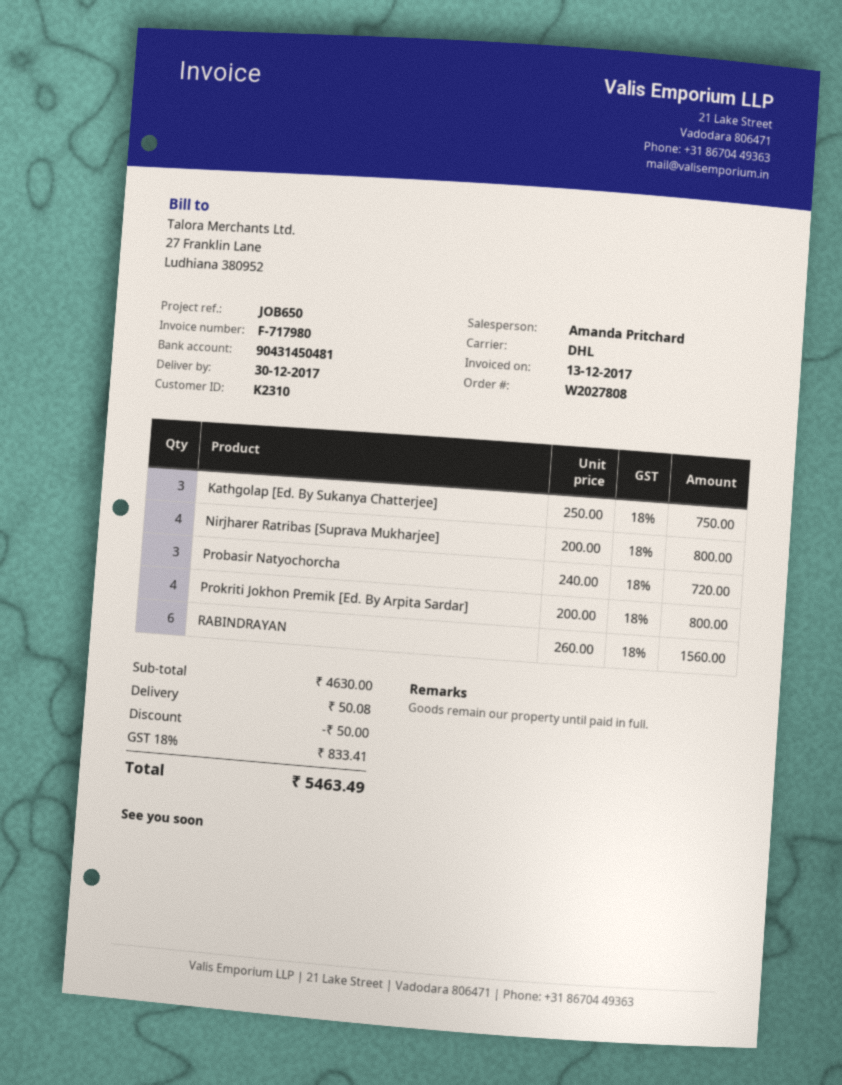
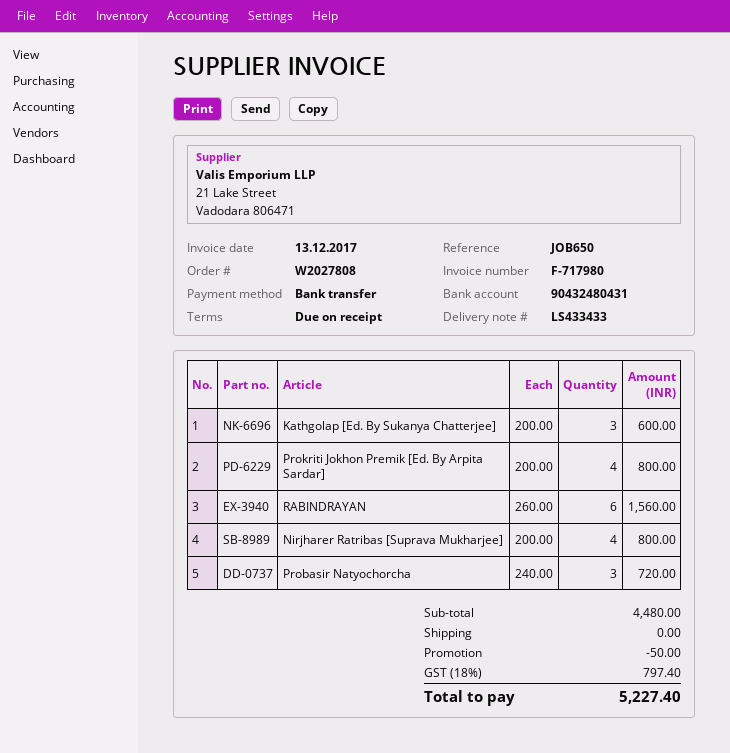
bank account: 90431450481 -> 90432480431
Kathgolap [Ed. By Sukanya Chatterjee]: 3 x 250.00 = 750.00 -> 3 x 200.00 = 600.00
subtotal: 4630.00 -> 4480.00
shipping: 50.08 -> 0.00
tax: 18% = 833.41 -> 18% = 797.40
total: 5463.49 -> 5227.40

